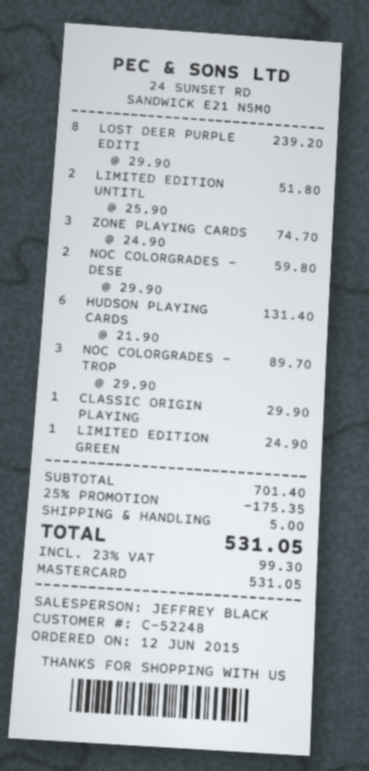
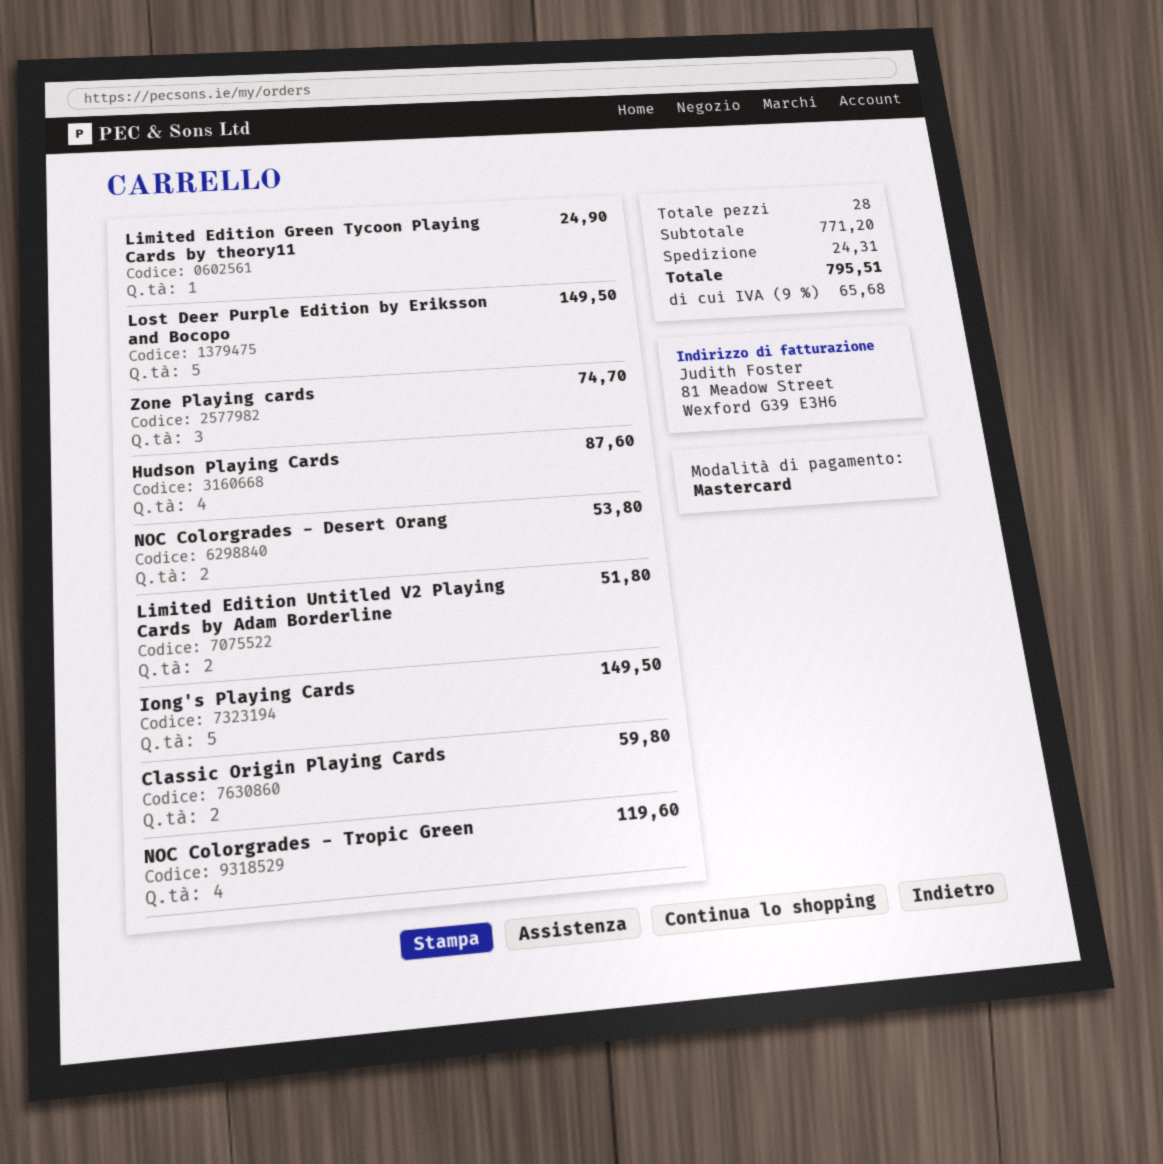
LOST DEER PURPLE EDITI: 8 for 239.20 -> 5 for 149.50
NOC COLORGRADES - DESE: 2 for 59.80 -> 2 for 53.80
HUDSON PLAYING CARDS: 6 for 131.40 -> 4 for 87.60
NOC COLORGRADES - TROP: 3 for 89.70 -> 4 for 119.60
CLASSIC ORIGIN PLAYING: 1 for 29.90 -> 2 for 59.80
Iong's Playing Cards: none -> 5 for 149.50
subtotal: 701.40 -> 771.20
discount: 25% = 175.35 -> none
shipping: 5.00 -> 24.31
tax: 23% = 99.30 -> 9% = 65.68
total: 531.05 -> 795.51

